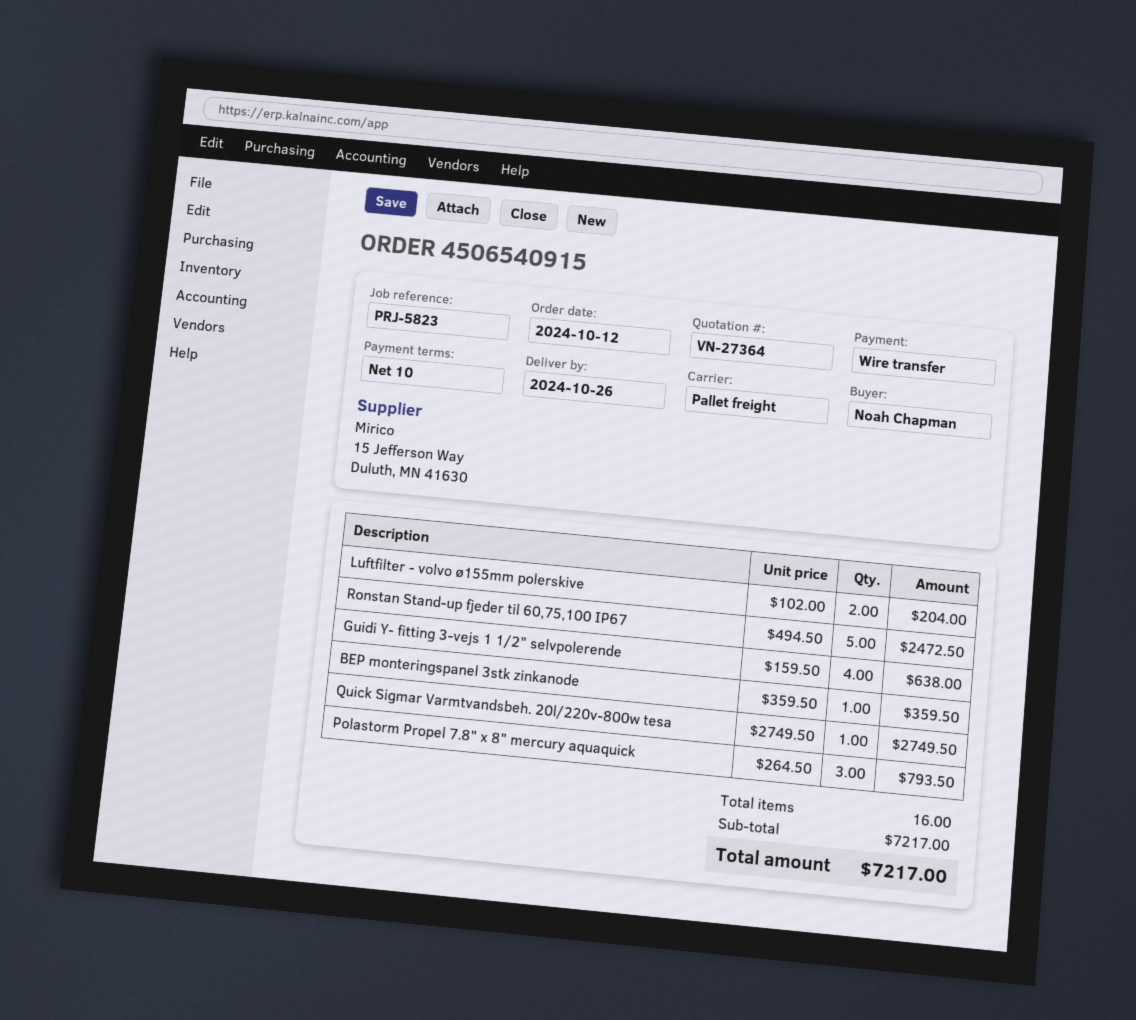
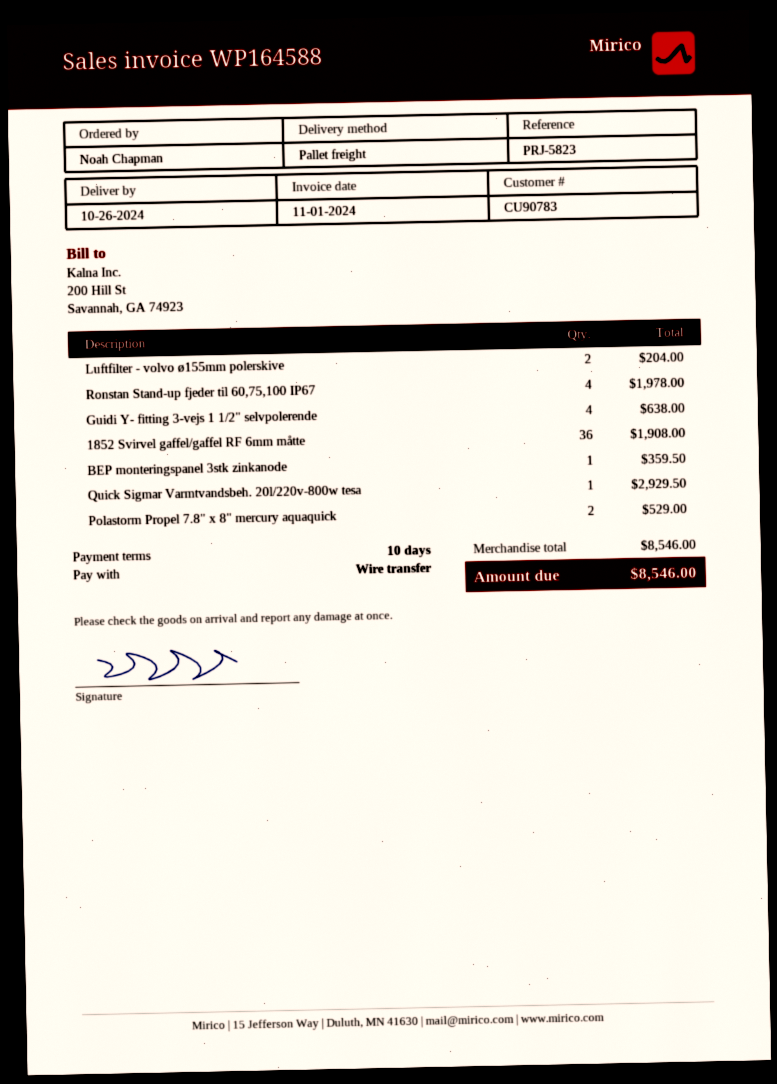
Ronstan Stand-up fjeder til 60,75,100 IP67: 5 for 2472.50 -> 4 for 1978.00
Quick Sigmar Varmtvandsbeh. 20l/220v-800w tesa: 1 for 2749.50 -> 1 for 2929.50
Polastorm Propel 7.8" x 8" mercury aquaquick: 3 for 793.50 -> 2 for 529.00
1852 Svirvel gaffel/gaffel RF 6mm måtte: none -> 36 for 1908.00
subtotal: 7217.00 -> 8546.00
total: 7217.00 -> 8546.00

